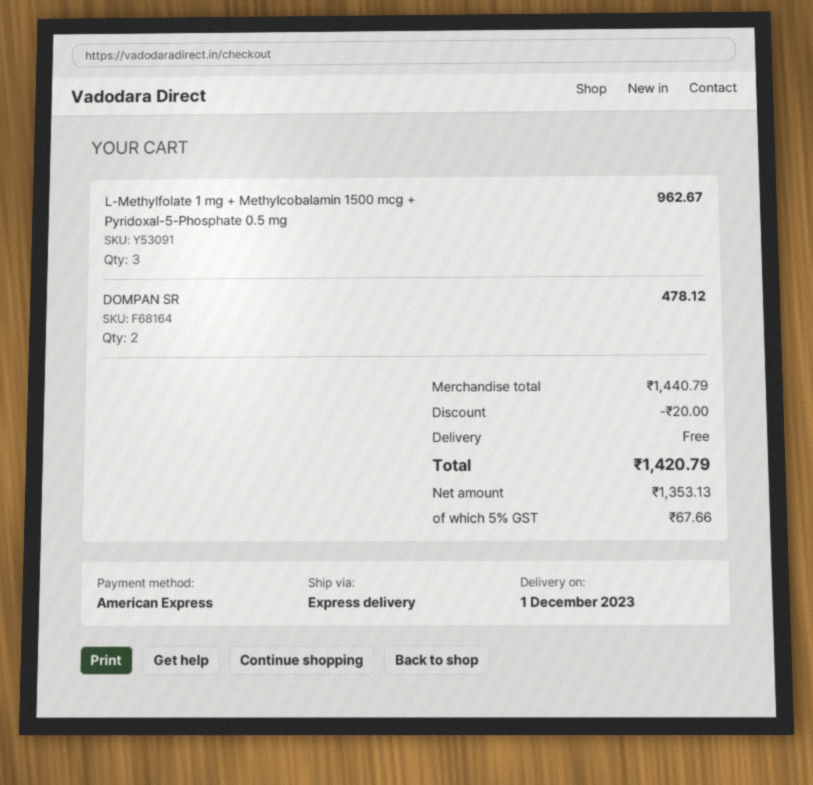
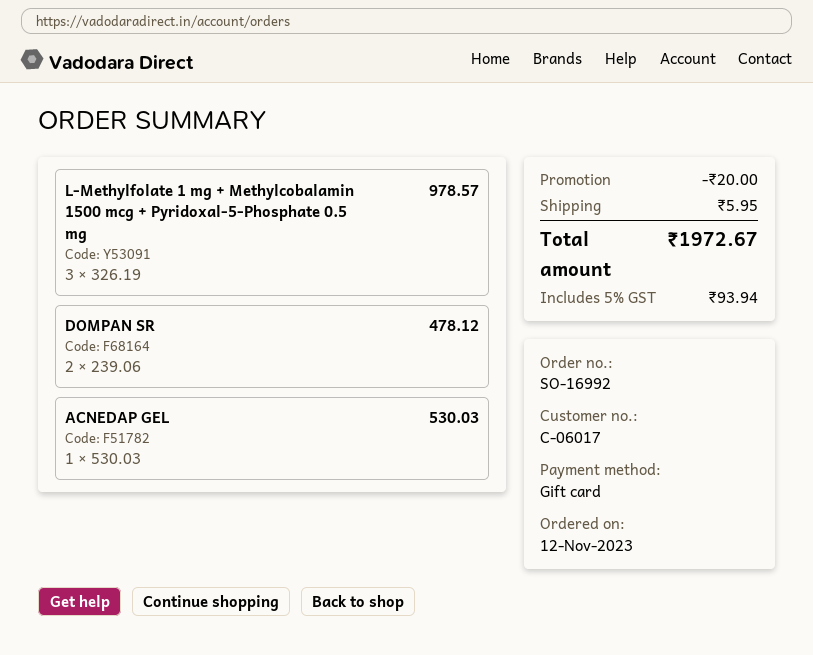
payment method: American Express -> gift card
L-Methylfolate 1 mg + Methylcobalamin 1500 mcg + Pyridoxal-5-Phosphate 0.5 mg: 3 for 962.67 -> 3 for 978.57
ACNEDAP GEL: none -> 1 for 530.03
shipping: 0.00 -> 5.95
tax: 5% = 67.66 -> 5% = 93.94
total: 1420.79 -> 1972.67

